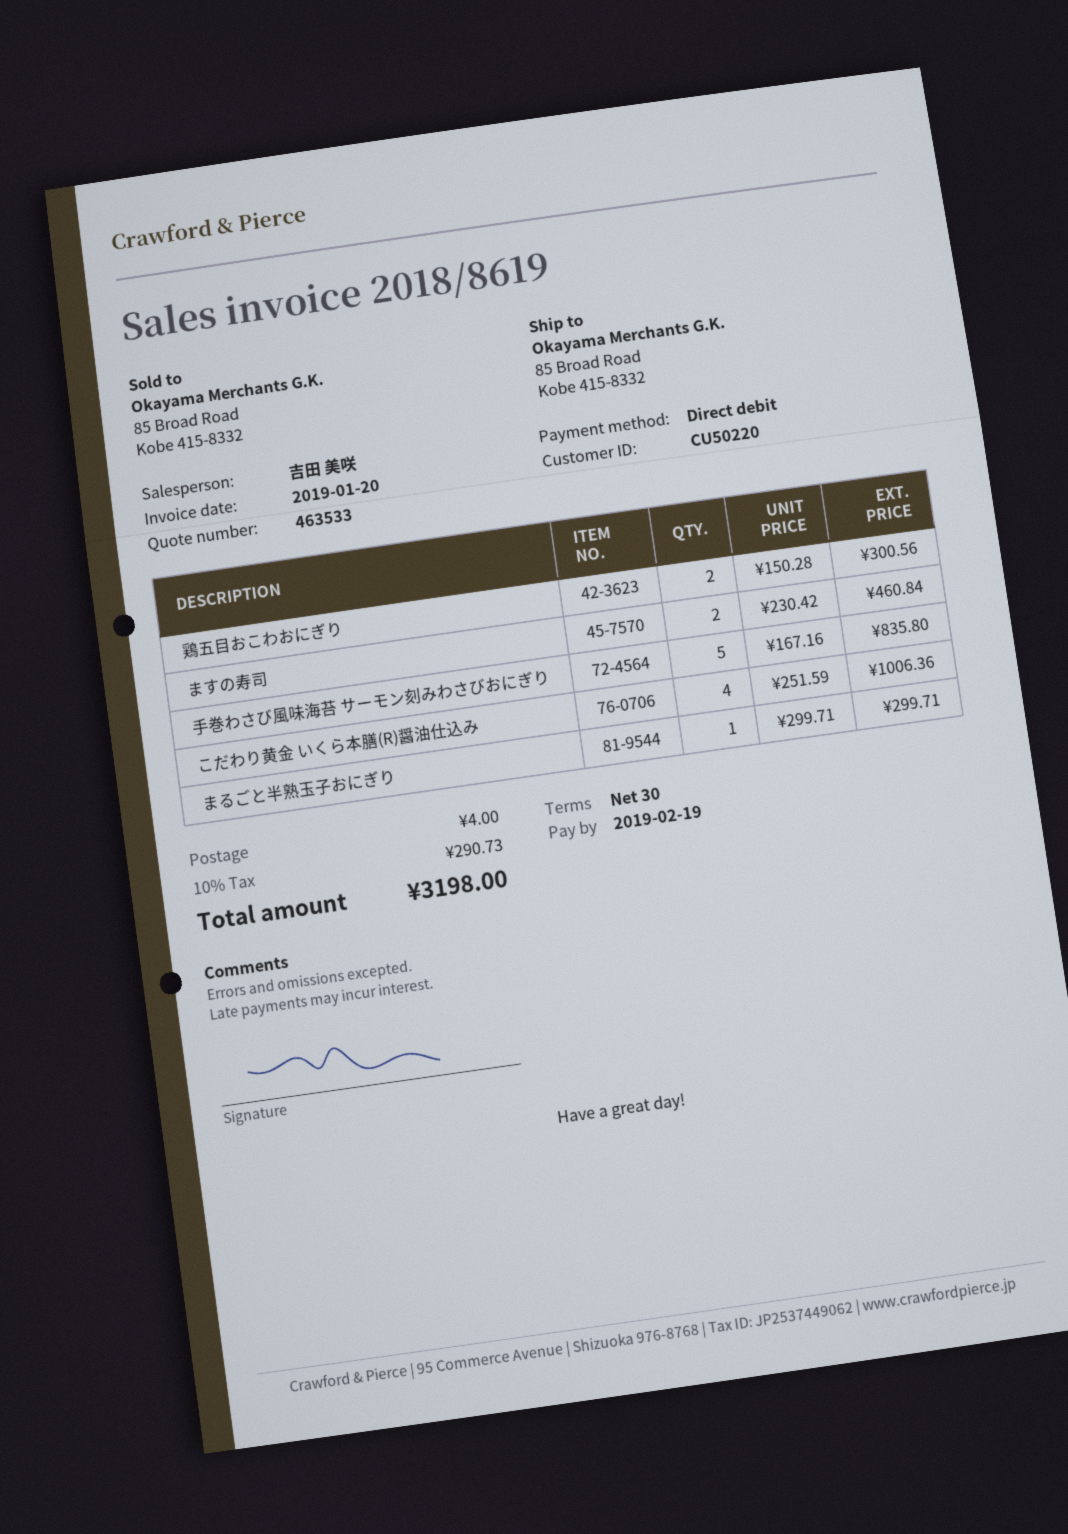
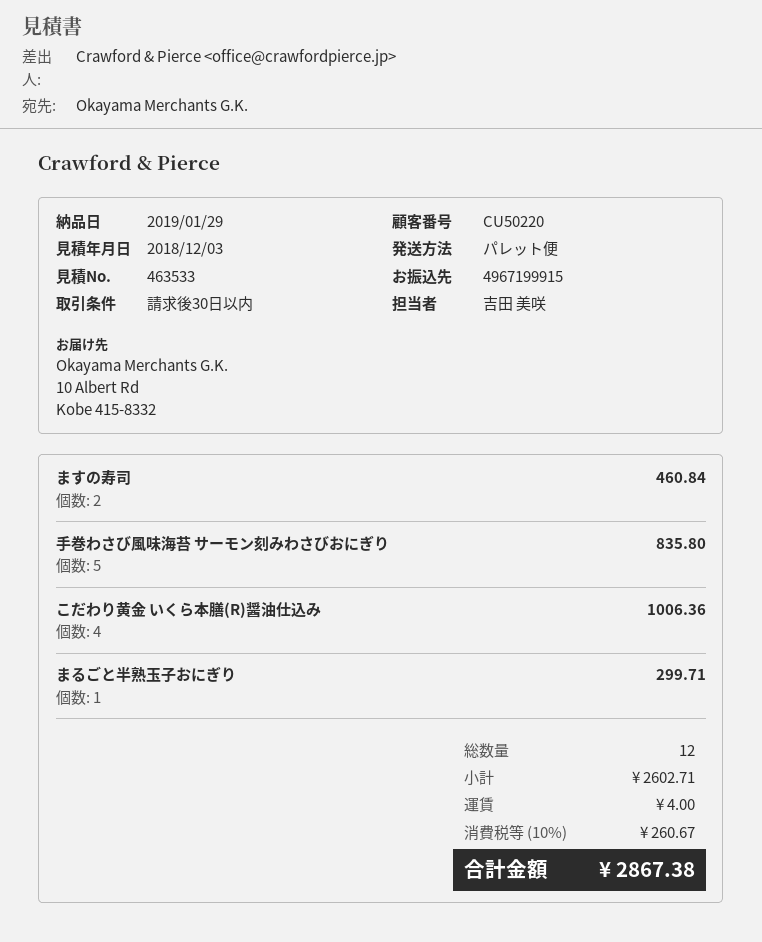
ship to: 85 Broad Road, Kobe 415-8332 -> 10 Albert Rd, Kobe 415-8332
鶏五目おこわおにぎり: 2 for 300.56 -> none
tax: 10% = 290.73 -> 10% = 260.67
total: 3198.00 -> 2867.38

